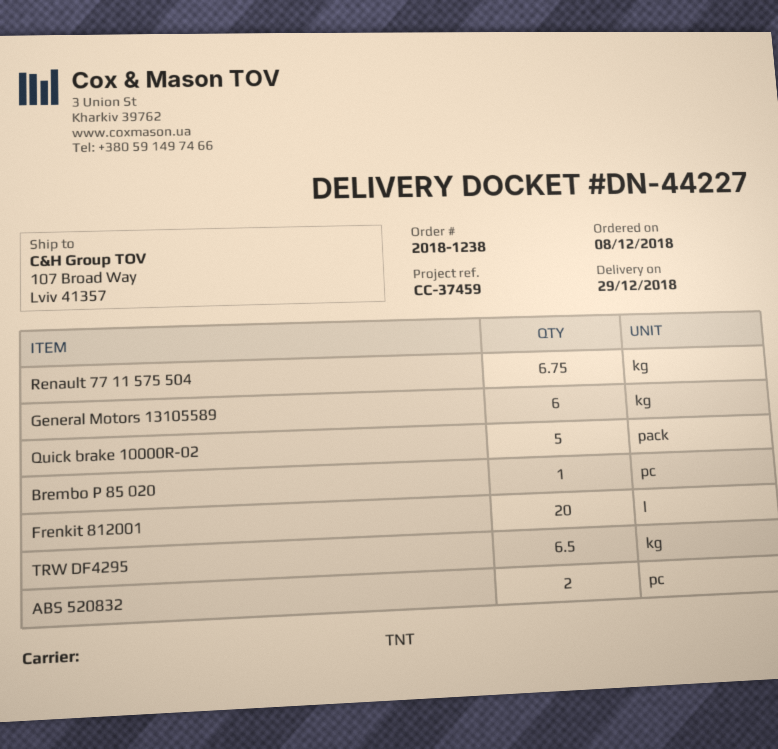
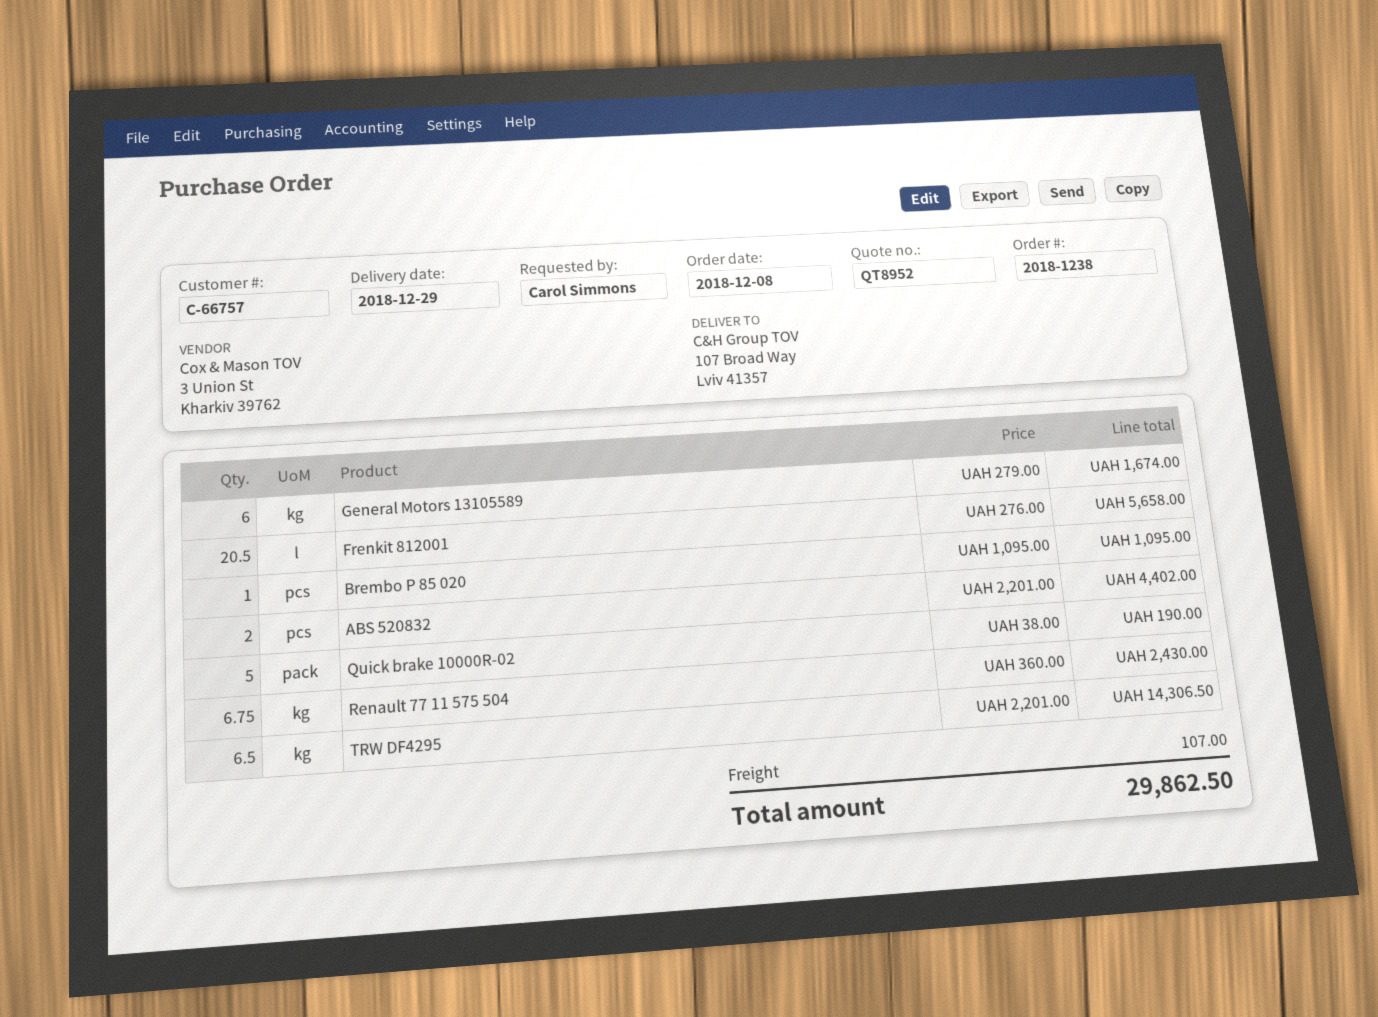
Frenkit 812001: 20 -> 20.5

